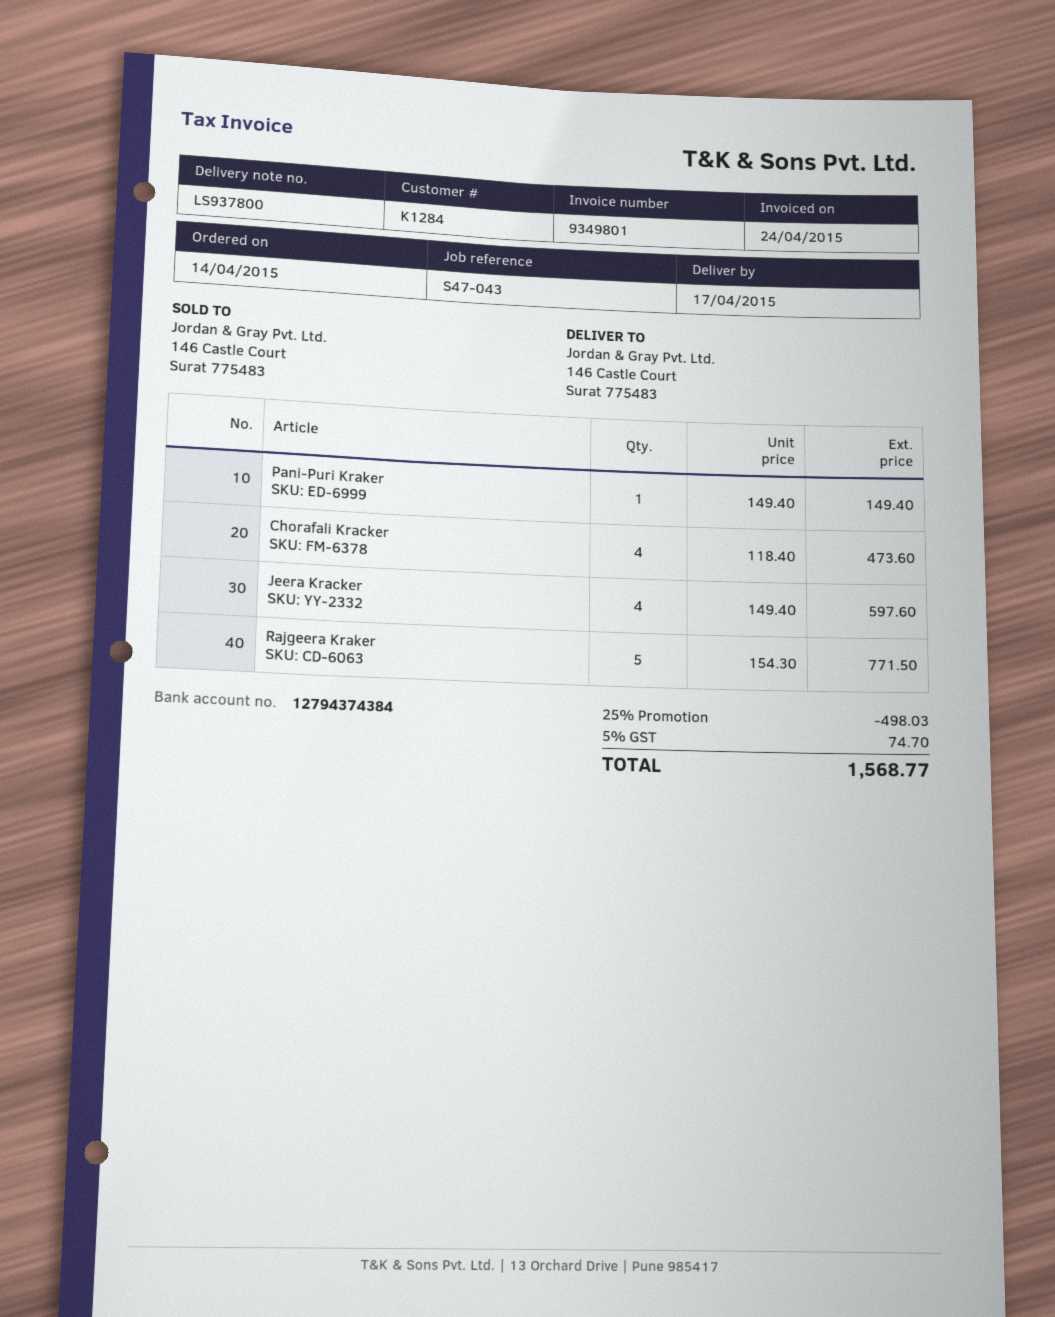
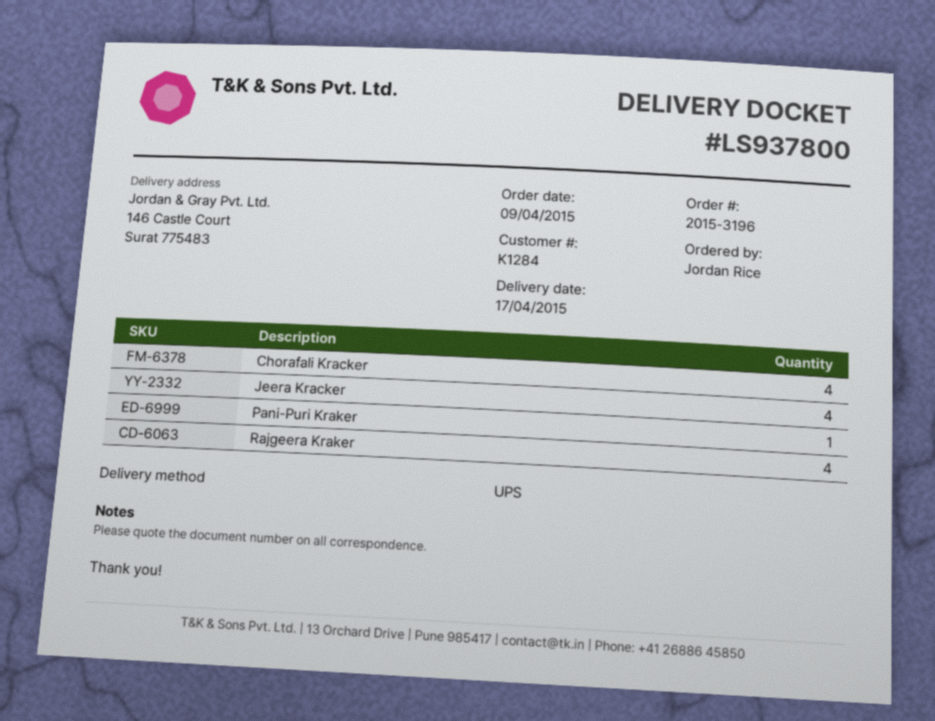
order date: 2015-04-14 -> 2015-04-09
Rajgeera Kraker: 5 -> 4

